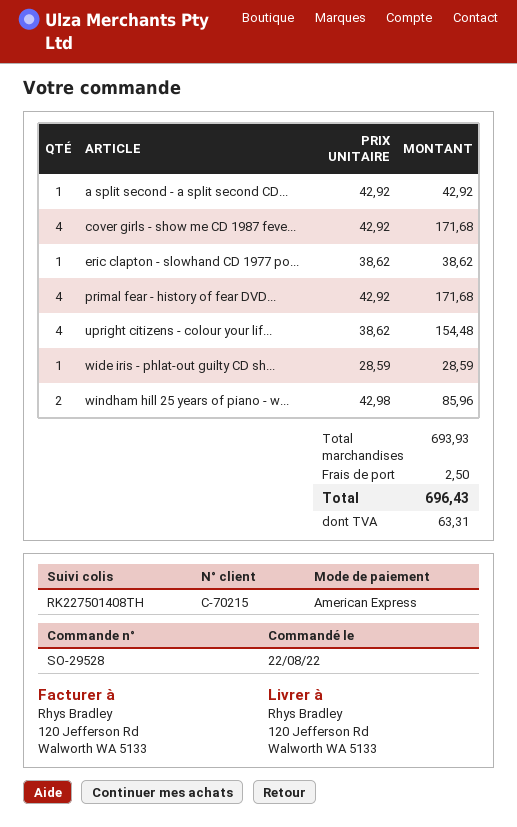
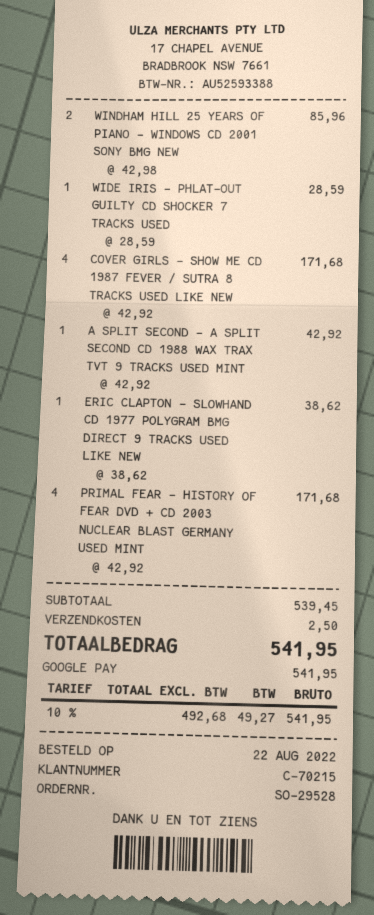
payment method: American Express -> Google Pay
upright citizens - colour your lif...: 4 x 38.62 = 154.48 -> none
subtotal: 693.93 -> 539.45
tax: 63.31 -> 49.27
total: 696.43 -> 541.95

